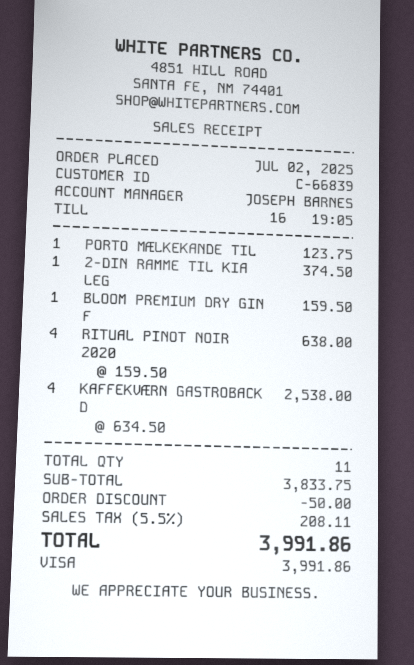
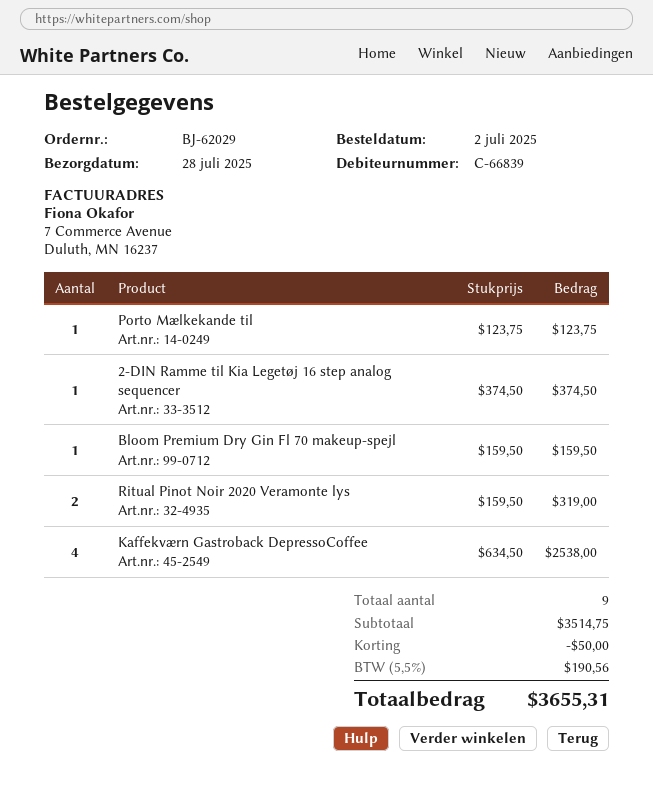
RITUAL PINOT NOIR 2020: 4 x 159.50 = 638.00 -> 2 x 159.50 = 319.00
total quantity: 11 -> 9
subtotal: 3833.75 -> 3514.75
tax: 5.5% = 208.11 -> 5.5% = 190.56
total: 3991.86 -> 3655.31

